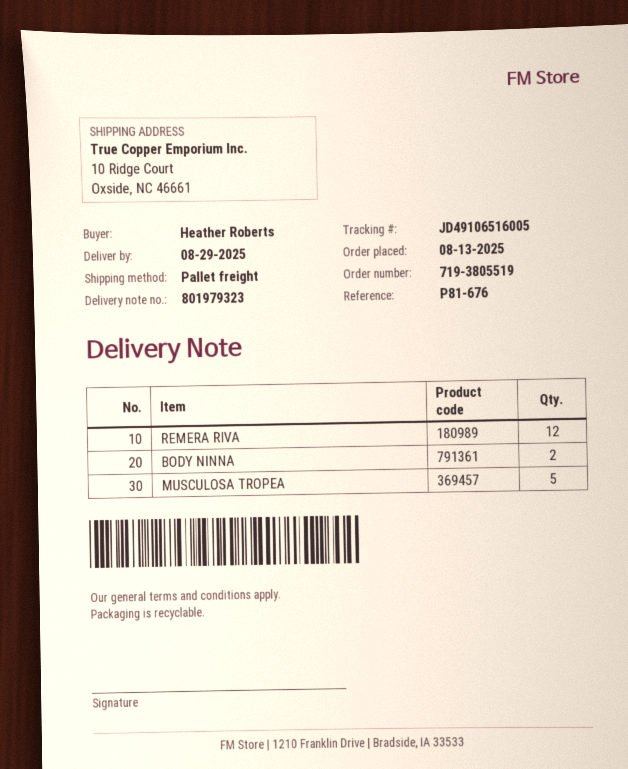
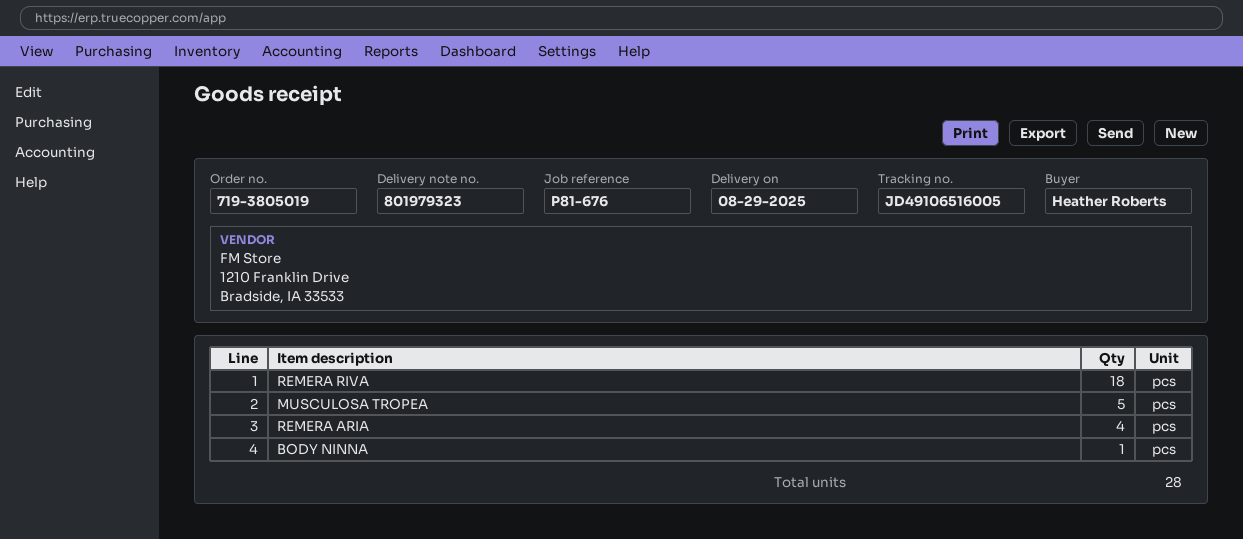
order number: 719-3805519 -> 719-3805019
REMERA RIVA: 12 -> 18
BODY NINNA: 2 -> 1
REMERA ARIA: none -> 4

